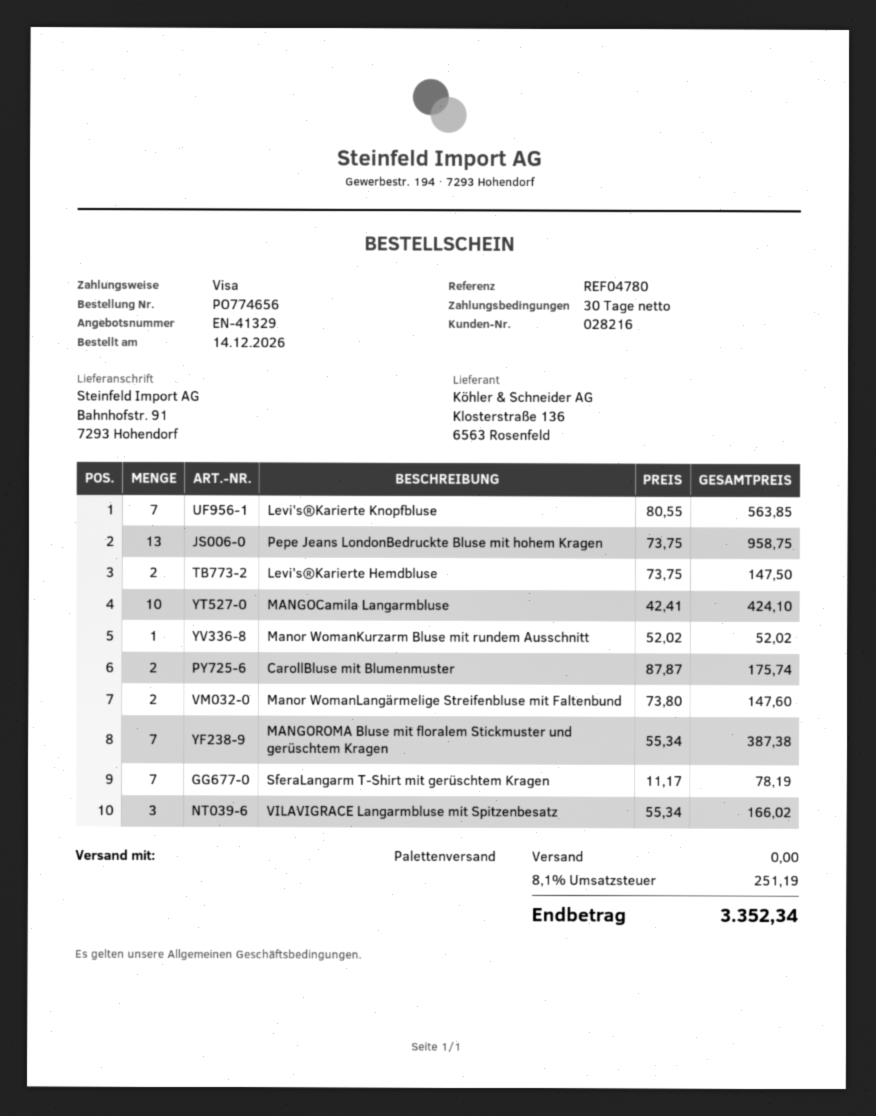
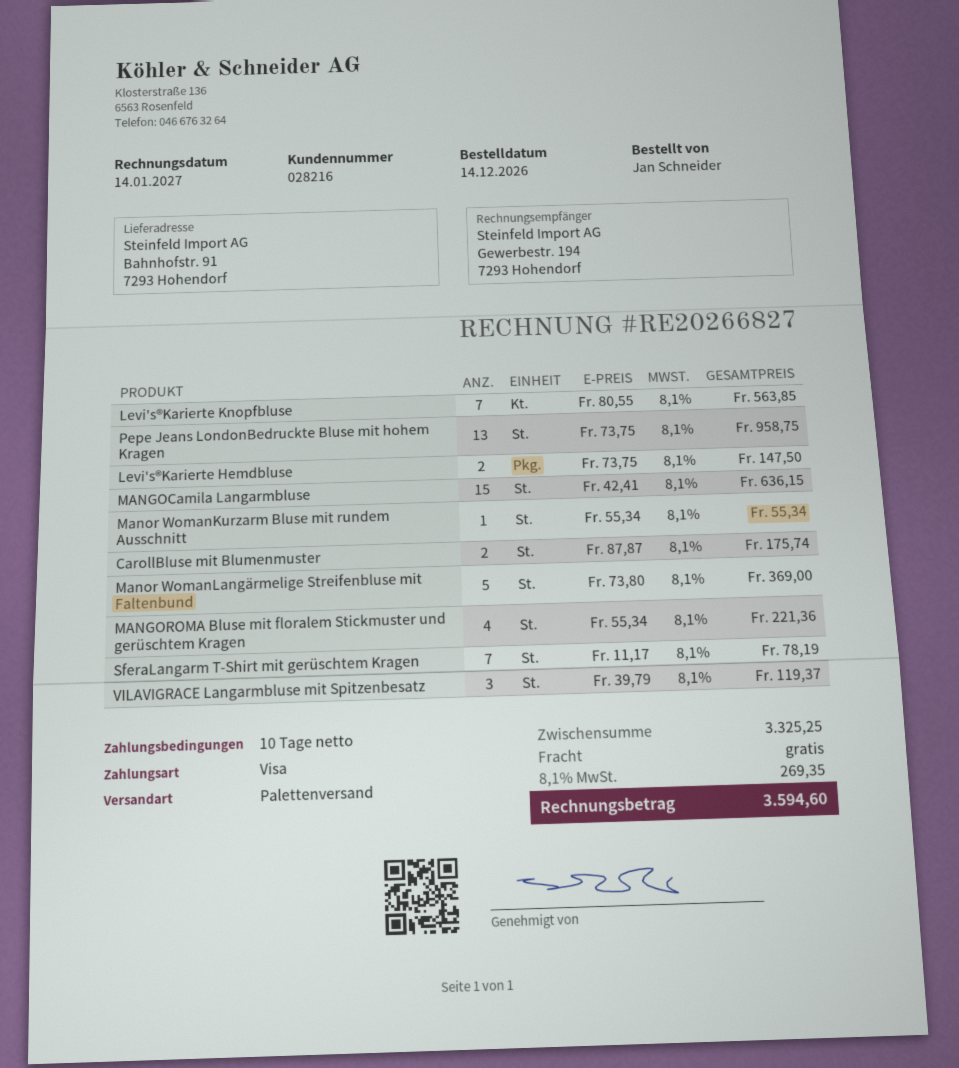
payment terms: 30 days -> 10 days
MANGOCamila Langarmbluse: 10 x 42.41 = 424.10 -> 15 x 42.41 = 636.15
Manor WomanKurzarm Bluse mit rundem Ausschnitt: 1 x 52.02 = 52.02 -> 1 x 55.34 = 55.34
Manor WomanLangärmelige Streifenbluse mit Faltenbund: 2 x 73.80 = 147.60 -> 5 x 73.80 = 369.00
MANGOROMA Bluse mit floralem Stickmuster und gerüschtem Kragen: 7 x 55.34 = 387.38 -> 4 x 55.34 = 221.36
VILAVIGRACE Langarmbluse mit Spitzenbesatz: 3 x 55.34 = 166.02 -> 3 x 39.79 = 119.37
tax: 8.1% = 251.19 -> 8.1% = 269.35
total: 3352.34 -> 3594.60

